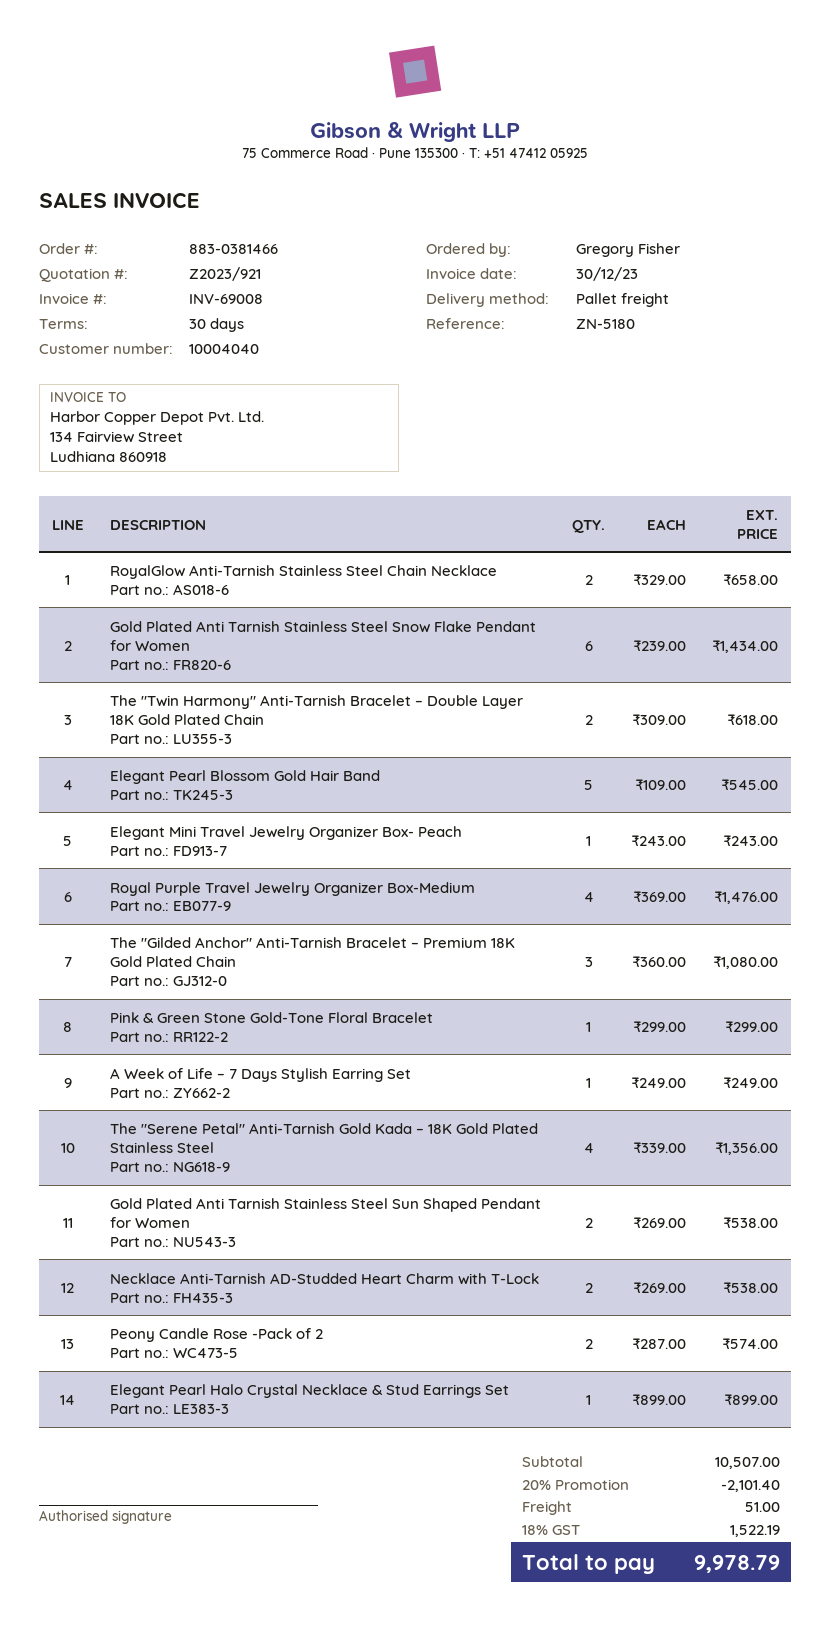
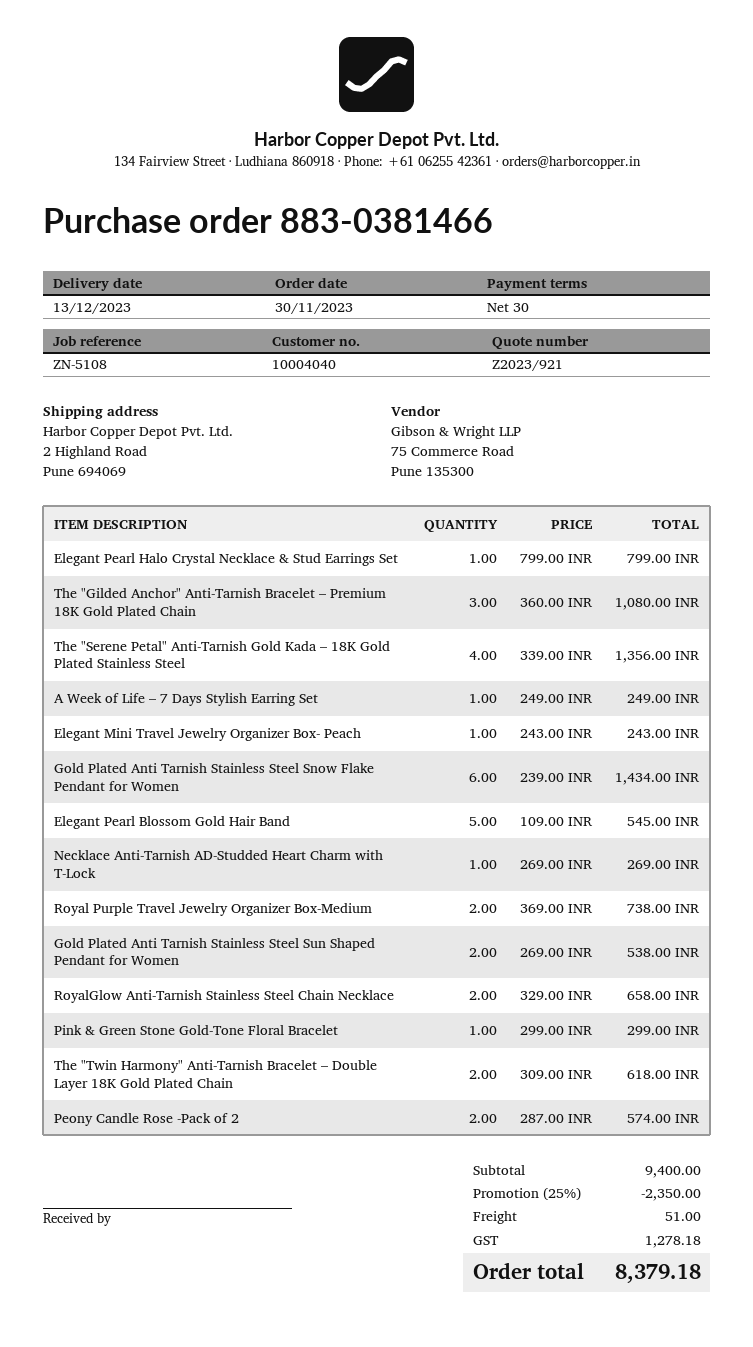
reference: ZN-5180 -> ZN-5108
Royal Purple Travel Jewelry Organizer Box-Medium: 4 x 369.00 = 1476.00 -> 2 x 369.00 = 738.00
Necklace Anti-Tarnish AD-Studded Heart Charm with T-Lock: 2 x 269.00 = 538.00 -> 1 x 269.00 = 269.00
Elegant Pearl Halo Crystal Necklace & Stud Earrings Set: 1 x 899.00 = 899.00 -> 1 x 799.00 = 799.00
subtotal: 10507.00 -> 9400.00
discount: 20% = 2101.40 -> 25% = 2350.00
tax: 1522.19 -> 1278.18
total: 9978.79 -> 8379.18

